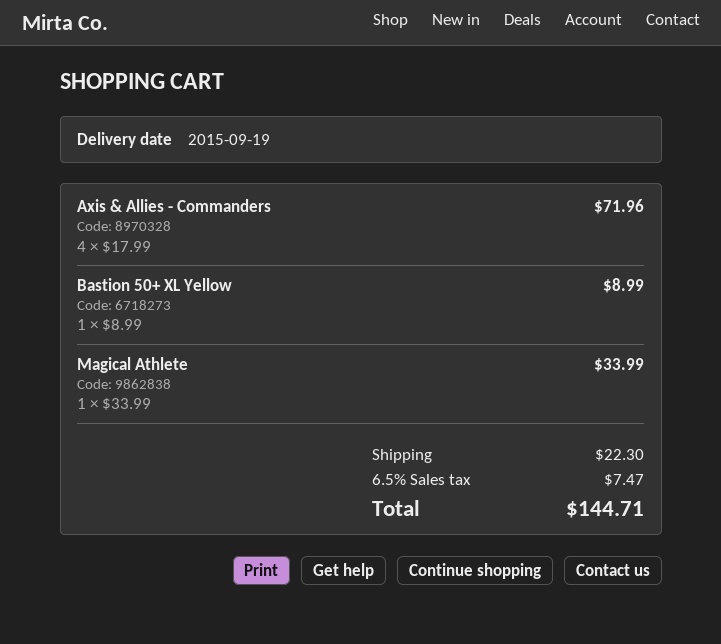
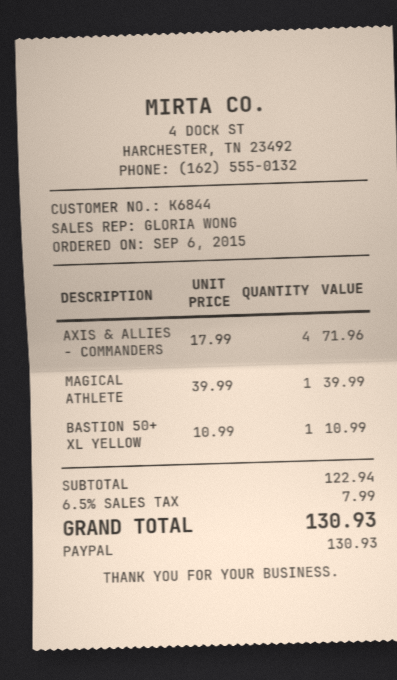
Bastion 50+ XL Yellow: 1 x 8.99 = 8.99 -> 1 x 10.99 = 10.99
Magical Athlete: 1 x 33.99 = 33.99 -> 1 x 39.99 = 39.99
shipping: 22.30 -> none
tax: 6.5% = 7.47 -> 6.5% = 7.99
total: 144.71 -> 130.93

